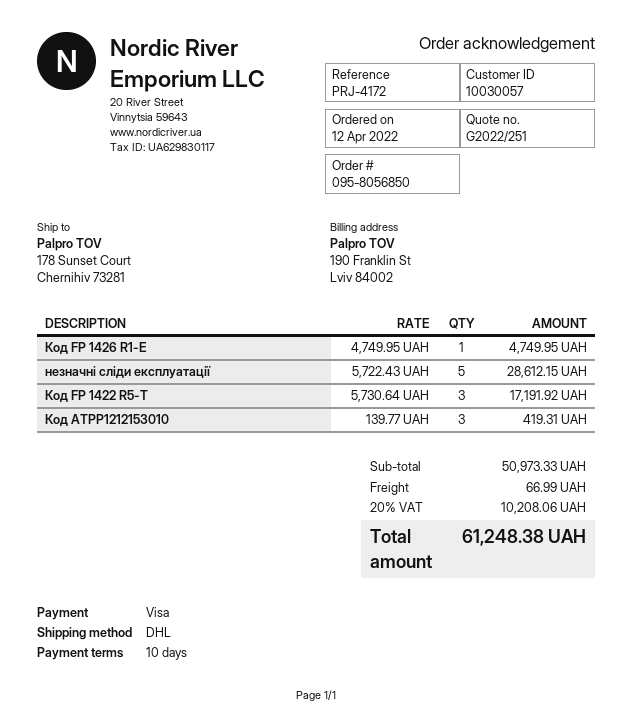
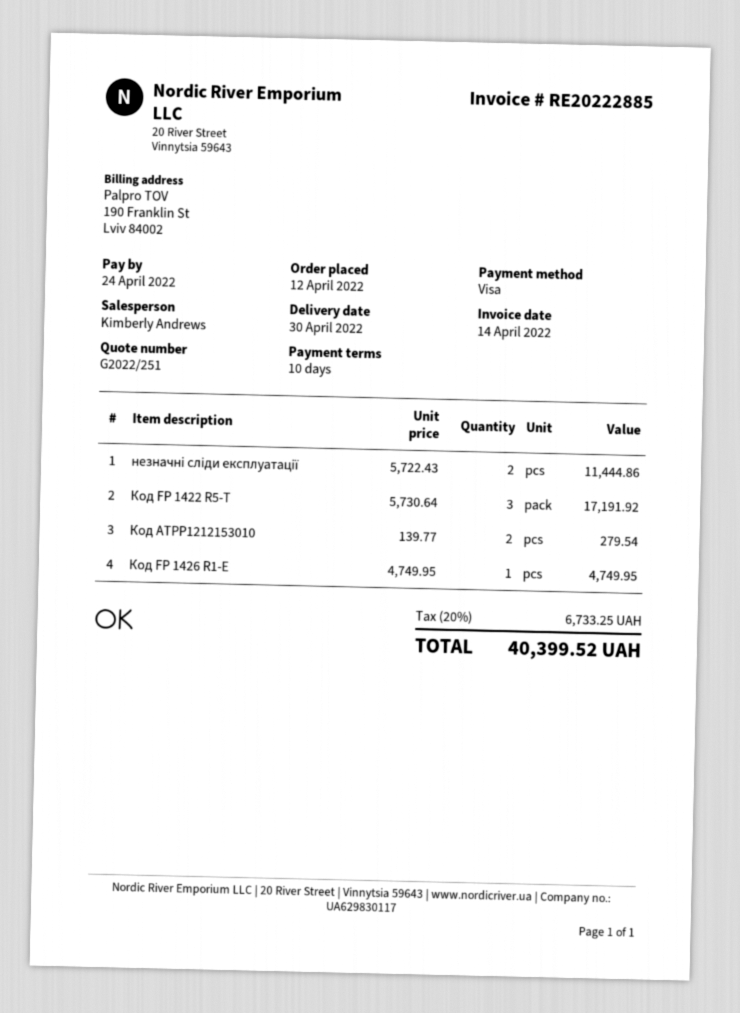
незначні сліди експлуатації: 5 x 5722.43 = 28612.15 -> 2 x 5722.43 = 11444.86
Код ATPP1212153010: 3 x 139.77 = 419.31 -> 2 x 139.77 = 279.54
shipping: 66.99 -> none
tax: 20% = 10208.06 -> 20% = 6733.25
total: 61248.38 -> 40399.52

